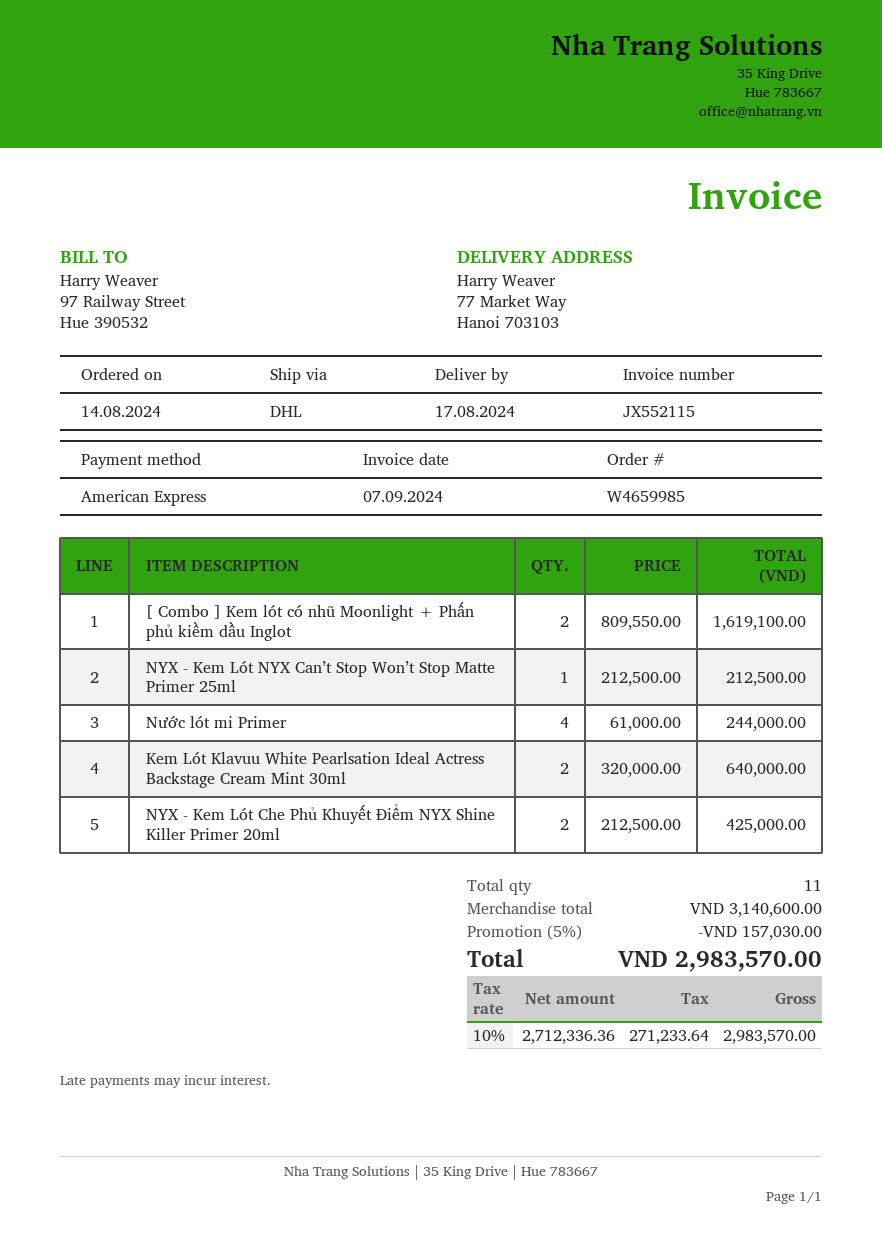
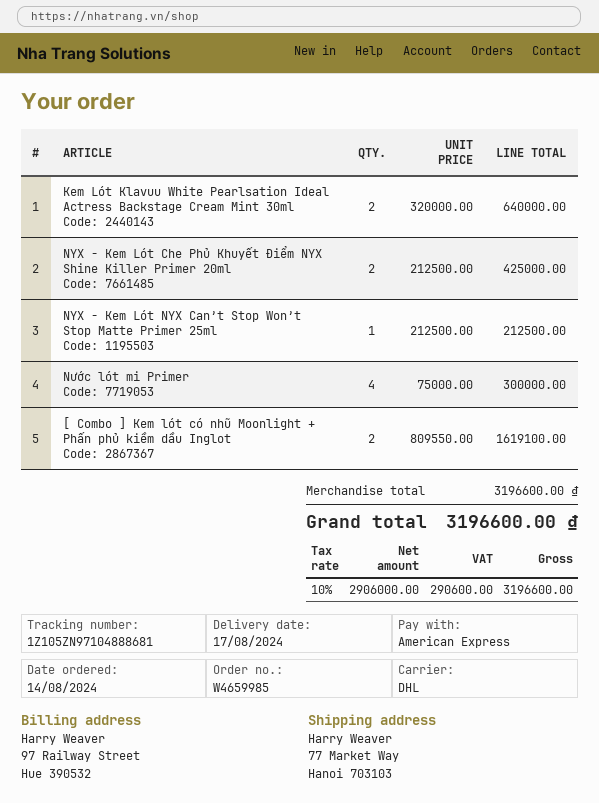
Nước lót mi Primer: 4 x 61000.00 = 244000.00 -> 4 x 75000.00 = 300000.00
subtotal: 3140600.00 -> 3196600.00
discount: 5% = 157030.00 -> none
net: 2712336.36 -> 2906000.00
tax: 10% = 271233.64 -> 10% = 290600.00
total: 2983570.00 -> 3196600.00

